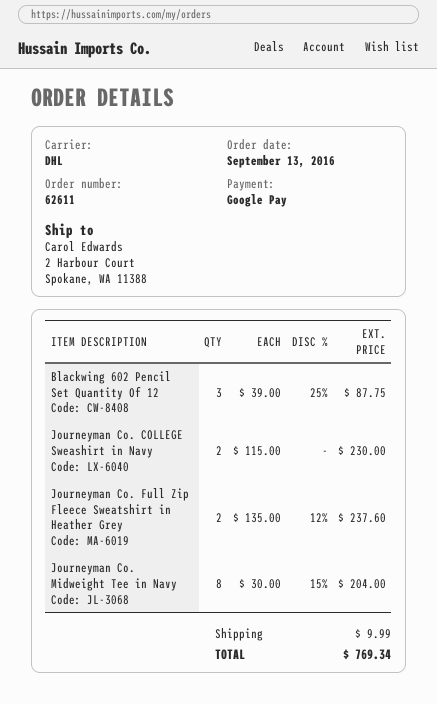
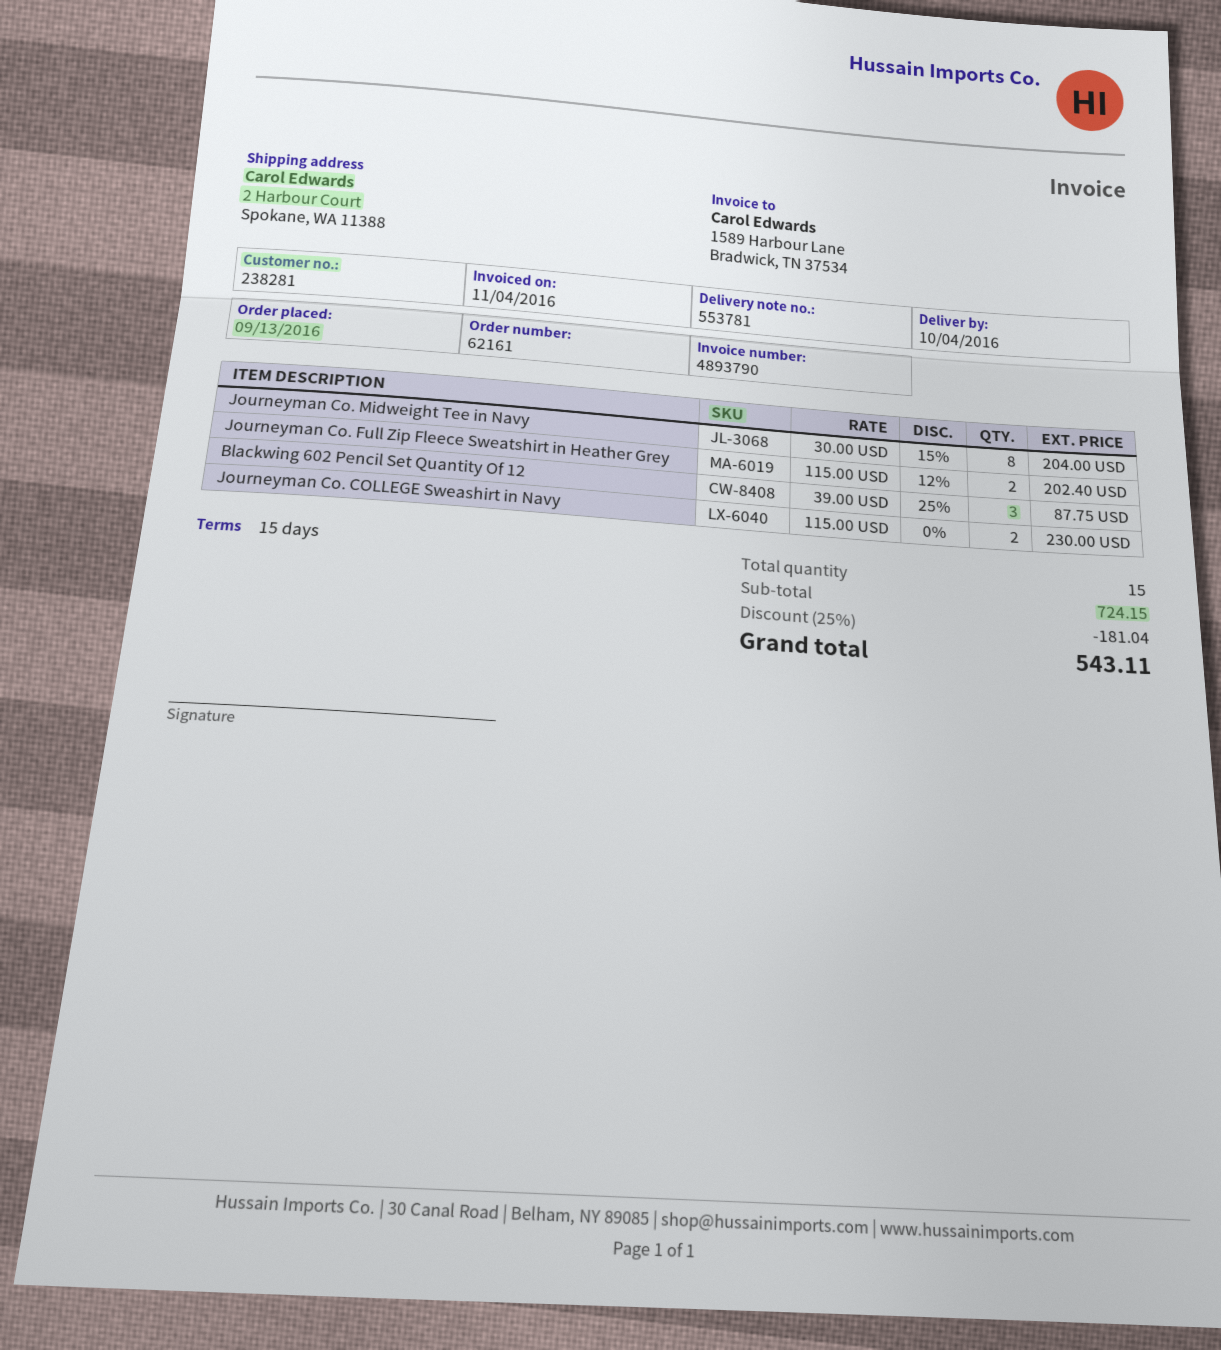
order number: 62611 -> 62161
Journeyman Co. Full Zip Fleece Sweatshirt in Heather Grey: 2 x 135.00 - 12% = 237.60 -> 2 x 115.00 - 12% = 202.40
discount: none -> 25% = 181.04
shipping: 9.99 -> none
total: 769.34 -> 543.11

